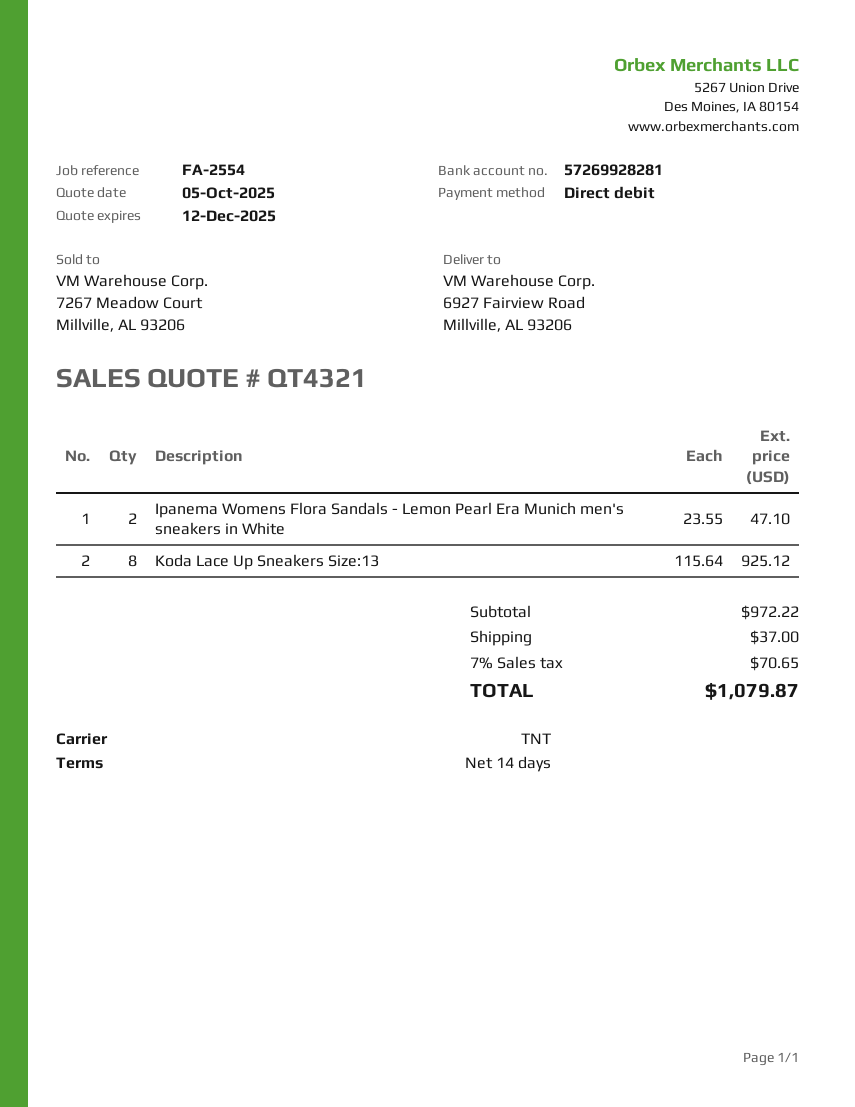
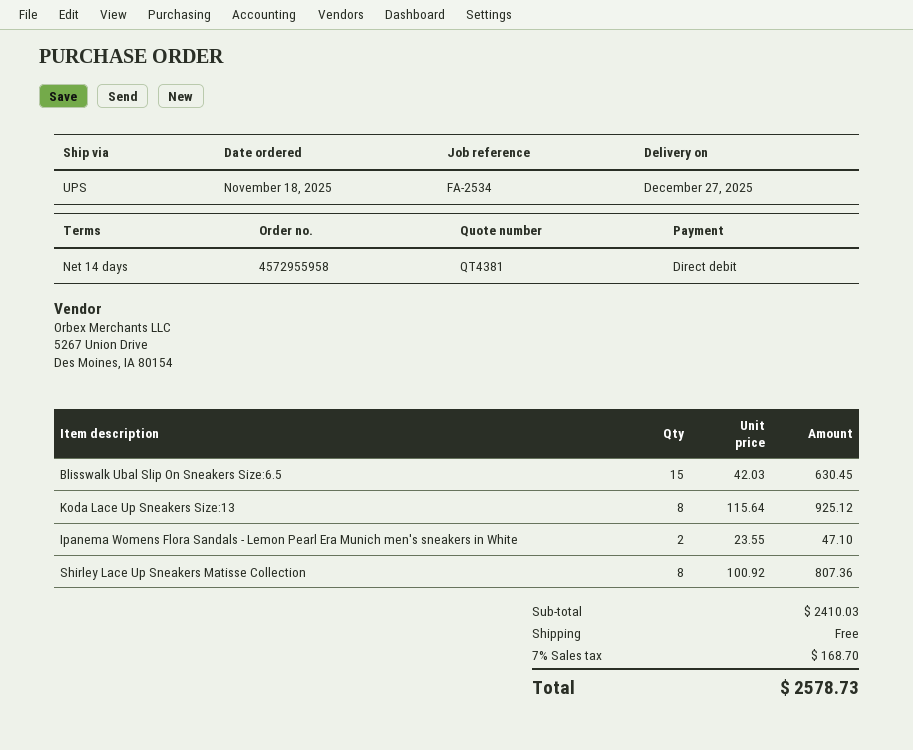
quote number: QT4321 -> QT4381
reference: FA-2554 -> FA-2534
shipping method: TNT -> UPS
Blisswalk Ubal Slip On Sneakers Size:6.5: none -> 15 x 42.03 = 630.45
Shirley Lace Up Sneakers Matisse Collection: none -> 8 x 100.92 = 807.36
subtotal: 972.22 -> 2410.03
shipping: 37.00 -> 0.00
tax: 7% = 70.65 -> 7% = 168.70
total: 1079.87 -> 2578.73

